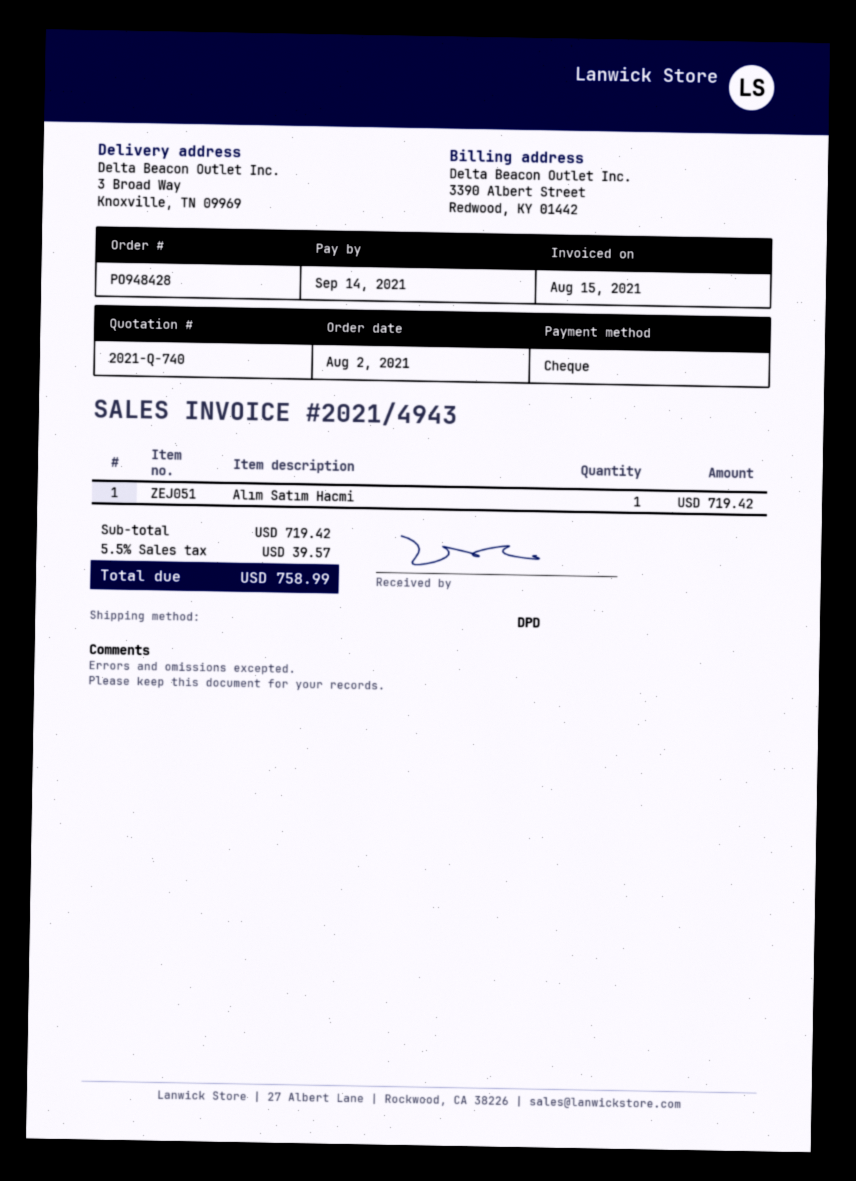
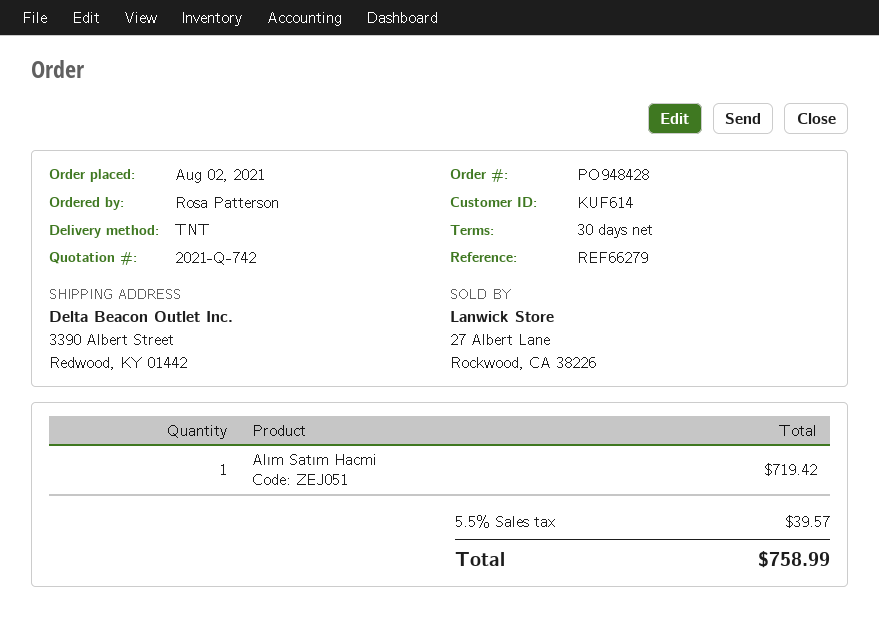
quote number: 2021-Q-740 -> 2021-Q-742
shipping method: DPD -> TNT
ship to: 3 Broad Way, Knoxville, TN 09969 -> 3390 Albert Street, Redwood, KY 01442

